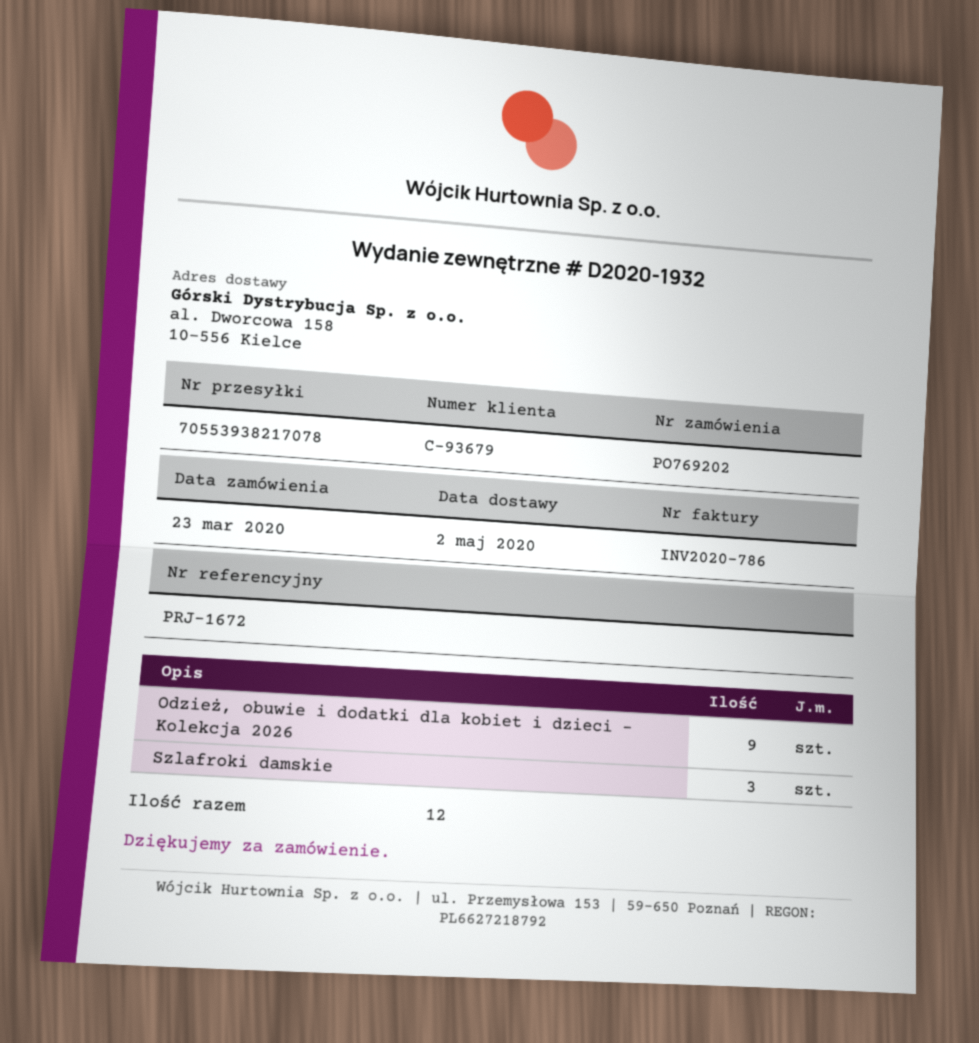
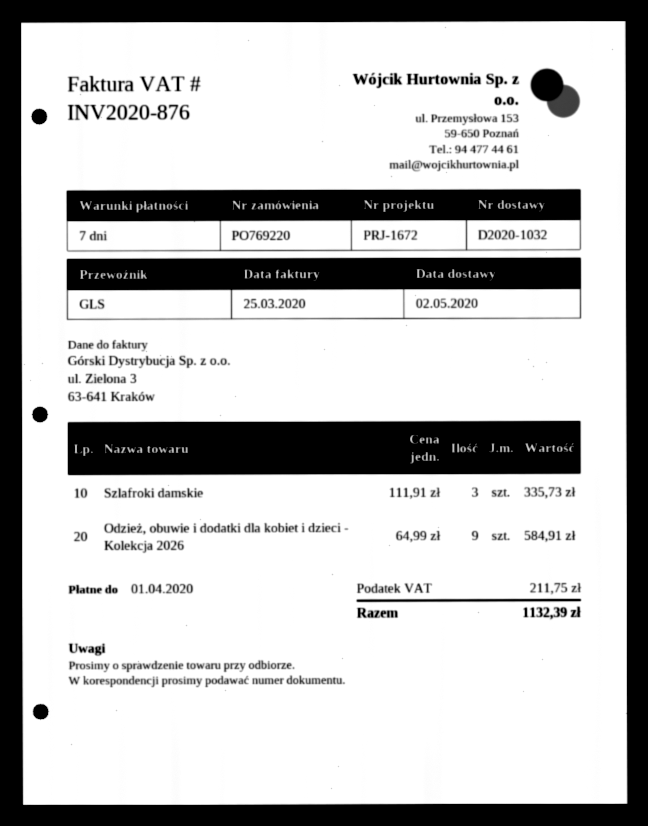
order number: PO769202 -> PO769220
delivery note number: D2020-1932 -> D2020-1032
invoice number: INV2020-786 -> INV2020-876

